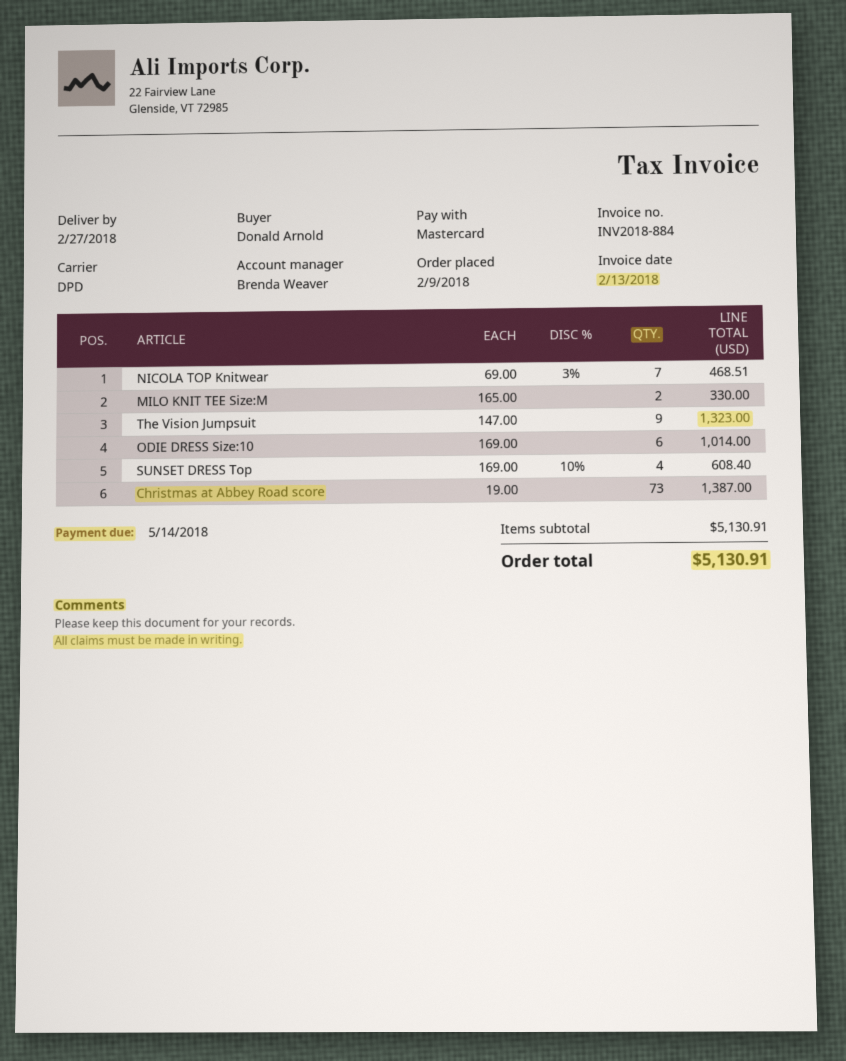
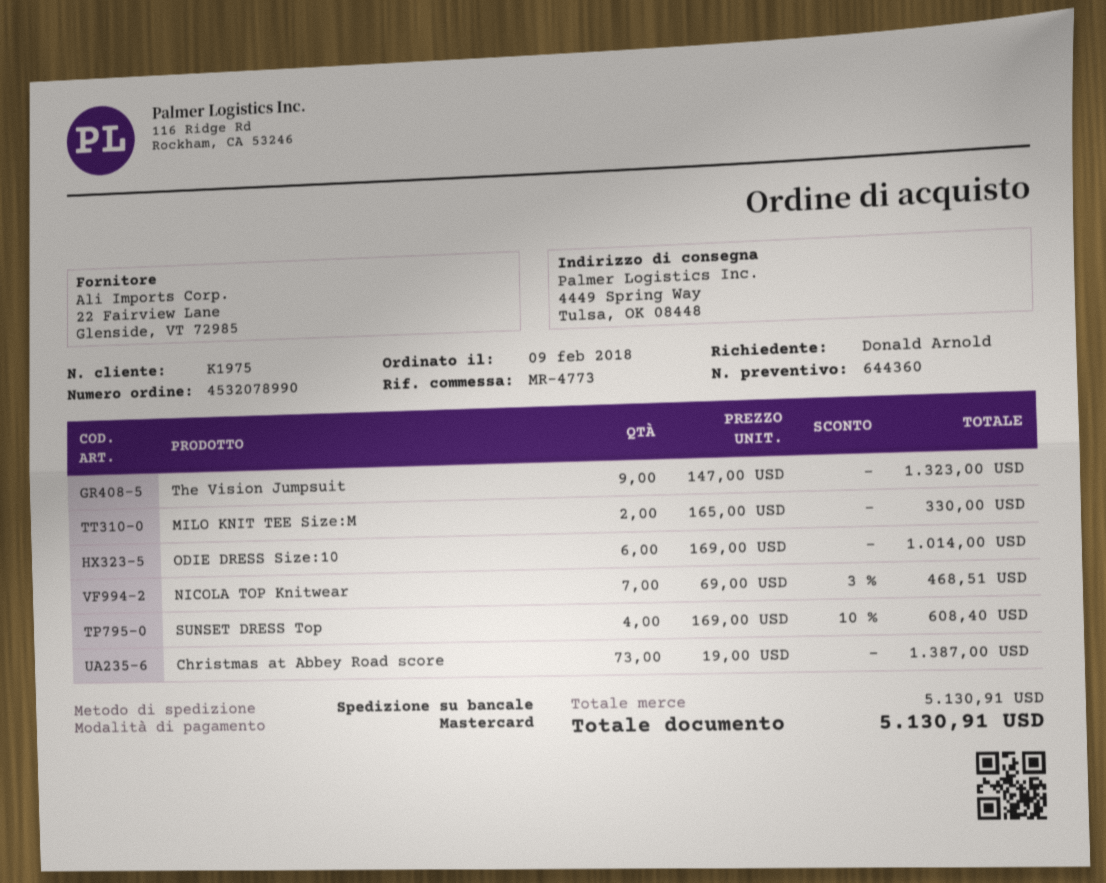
shipping method: DPD -> pallet freight

